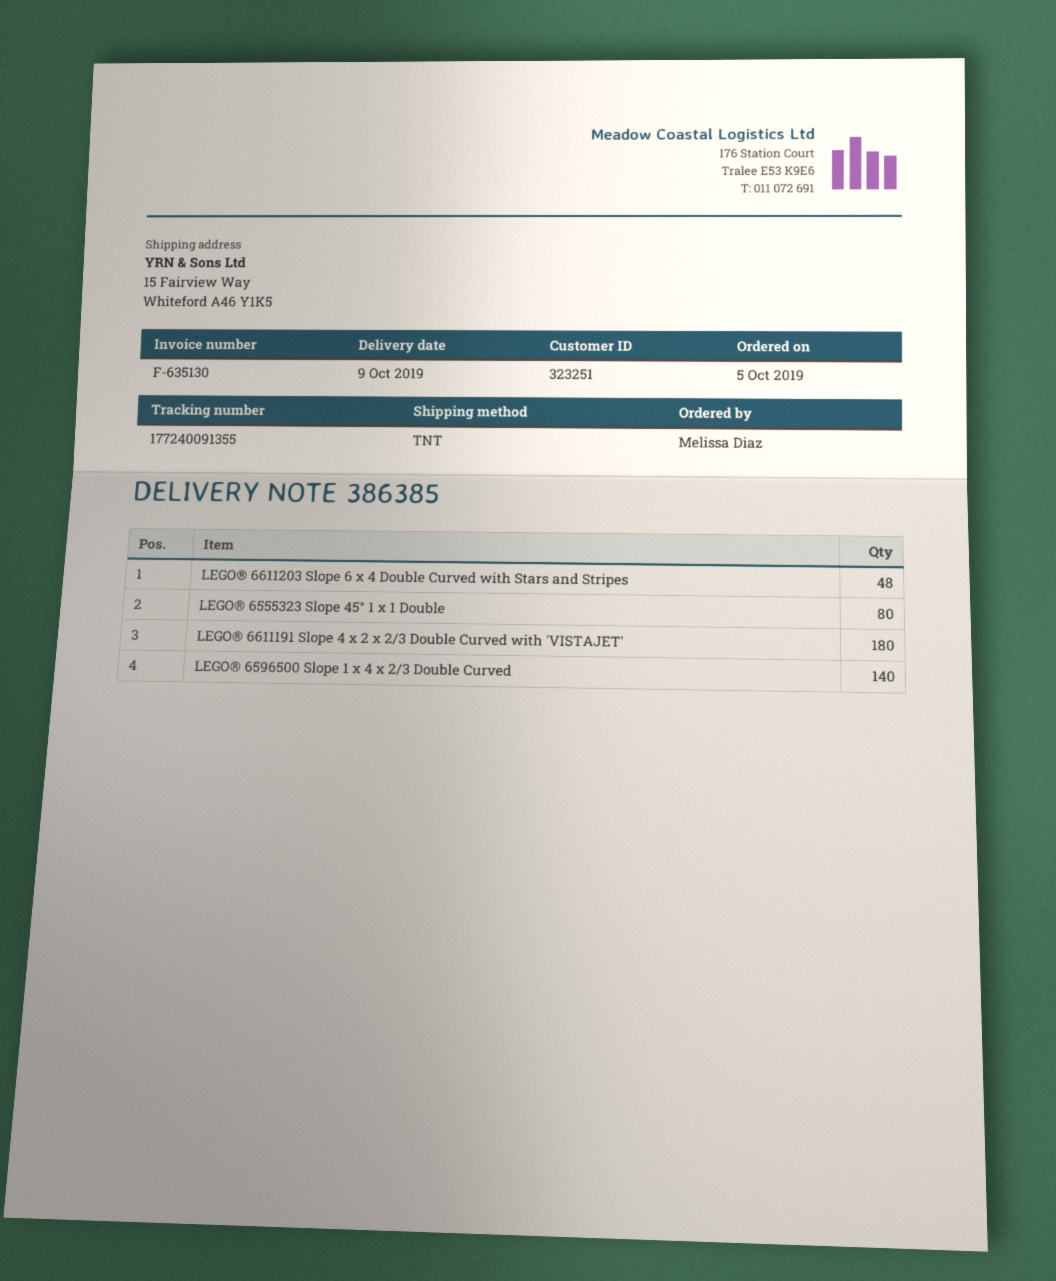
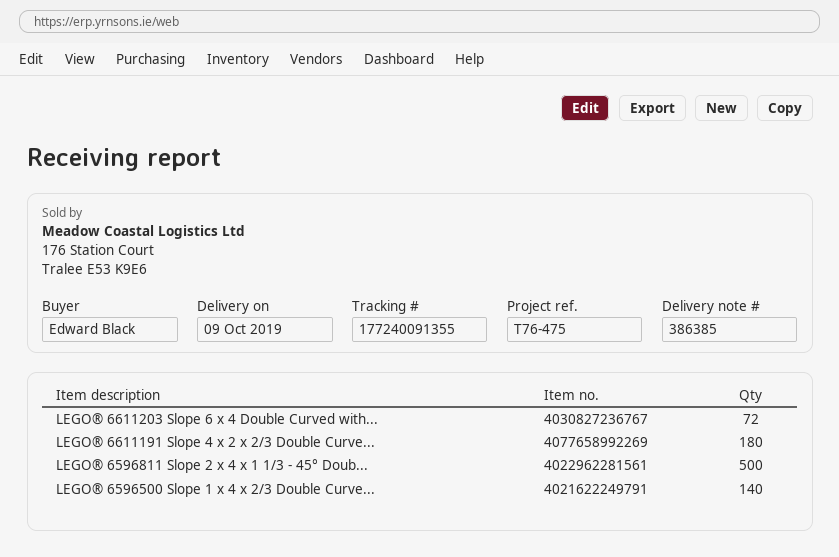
ordered by: Melissa Diaz -> Edward Black
LEGO® 6611203 Slope 6 x 4 Double Curved with Stars and Stripes: 48 -> 72
LEGO® 6555323 Slope 45° 1 x 1 Double: 80 -> none
LEGO® 6596811 Slope 2 x 4 x 1 1/3 - 45° Doub...: none -> 500

